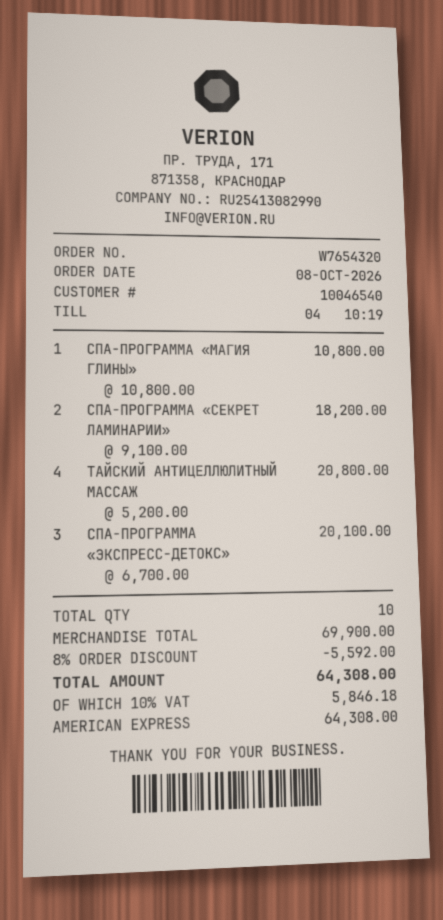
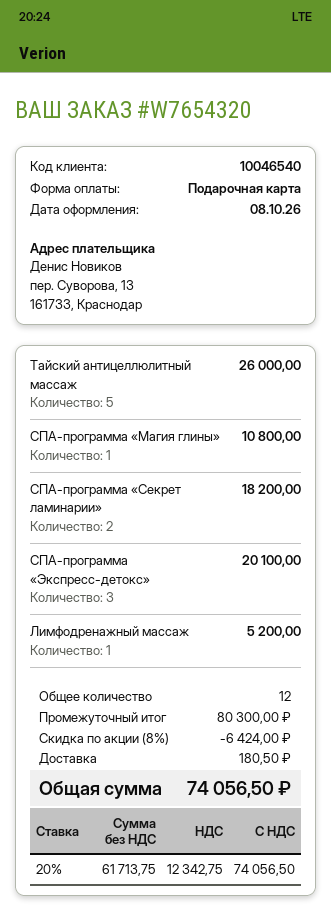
payment method: American Express -> gift card
ТАЙСКИЙ АНТИЦЕЛЛЮЛИТНЫЙ МАССАЖ: 4 for 20800.00 -> 5 for 26000.00
Лимфодренажный массаж: none -> 1 for 5200.00
total quantity: 10 -> 12
subtotal: 69900.00 -> 80300.00
discount: 8% = 5592.00 -> 8% = 6424.00
shipping: none -> 180.50
tax: 10% = 5846.18 -> 20% = 12342.75
total: 64308.00 -> 74056.50

